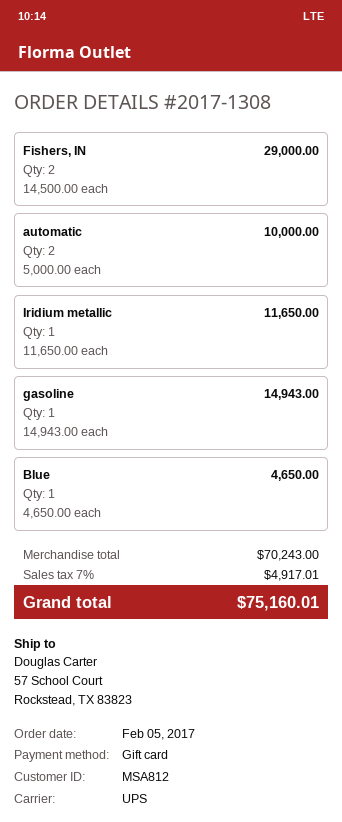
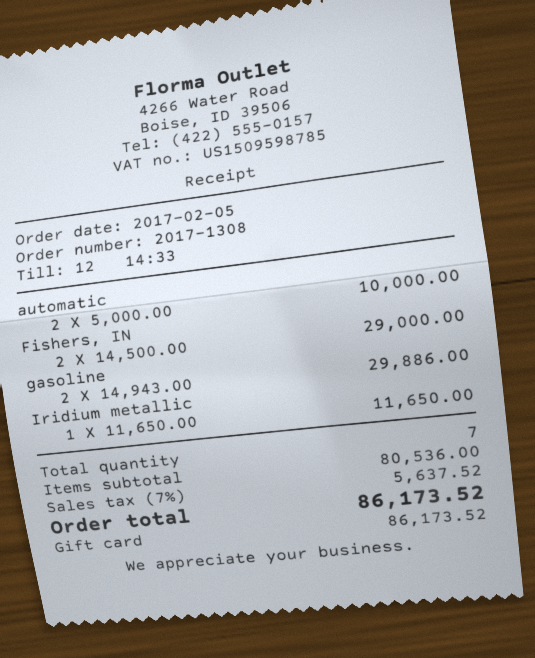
gasoline: 1 x 14943.00 = 14943.00 -> 2 x 14943.00 = 29886.00
Blue: 1 x 4650.00 = 4650.00 -> none
subtotal: 70243.00 -> 80536.00
tax: 7% = 4917.01 -> 7% = 5637.52
total: 75160.01 -> 86173.52

